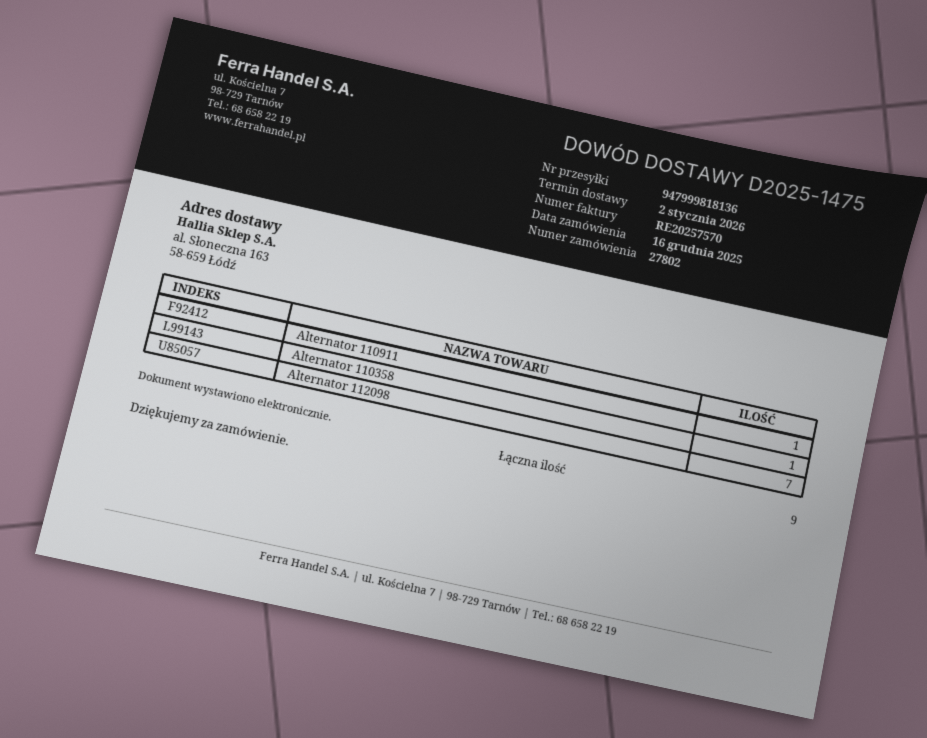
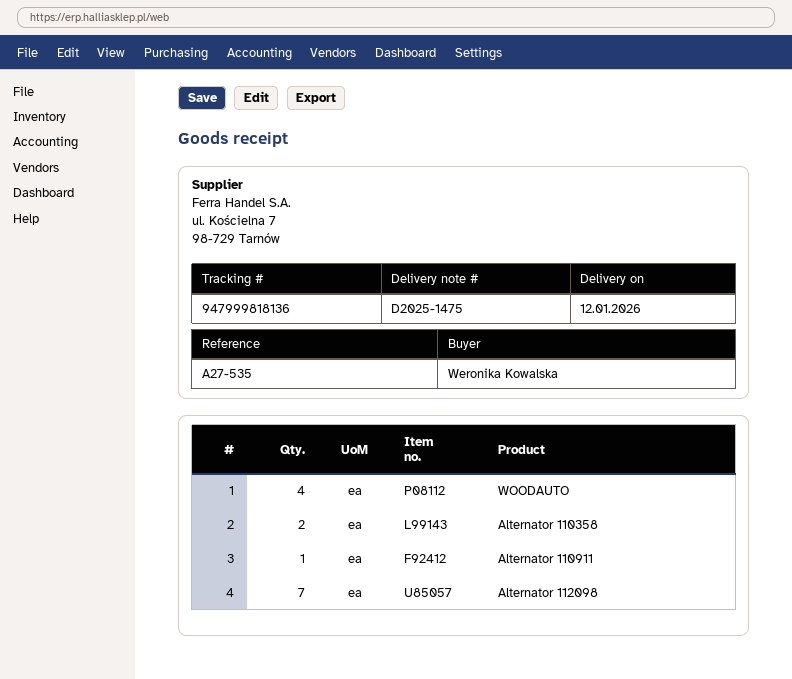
delivery date: 2026-01-02 -> 2026-01-12
Alternator 110358: 1 -> 2
WOODAUTO: none -> 4

